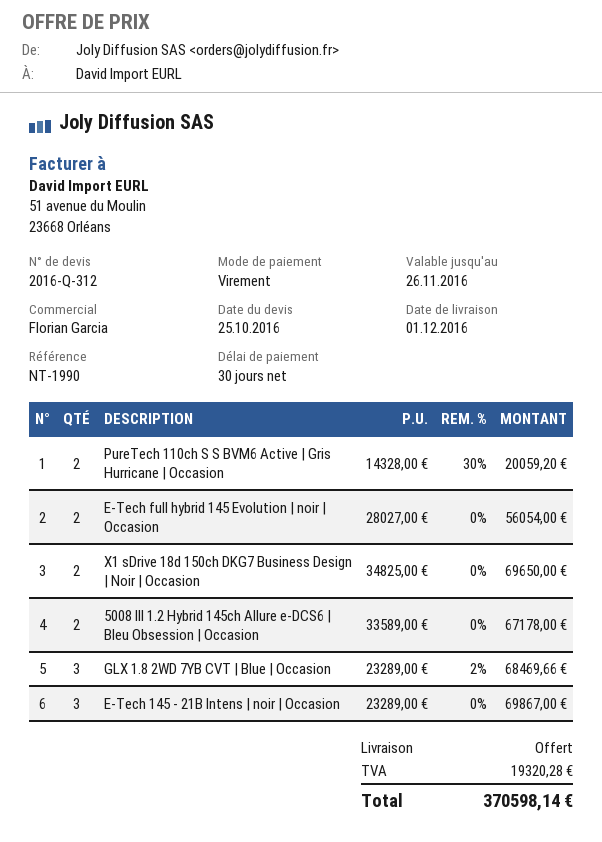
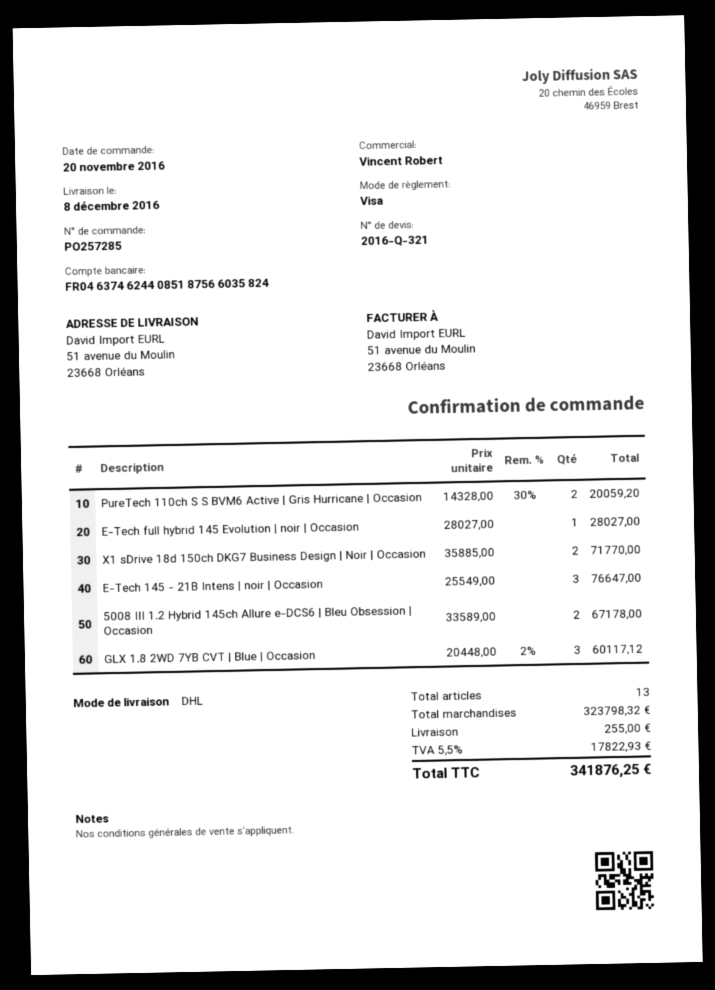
quote number: 2016-Q-312 -> 2016-Q-321
delivery date: 2016-12-01 -> 2016-12-08
sales rep: Florian Garcia -> Vincent Robert
payment method: bank transfer -> Visa
E-Tech full hybrid 145 Evolution | noir | Occasion: 2 x 28027.00 = 56054.00 -> 1 x 28027.00 = 28027.00
X1 sDrive 18d 150ch DKG7 Business Design | Noir | Occasion: 2 x 34825.00 = 69650.00 -> 2 x 35885.00 = 71770.00
GLX 1.8 2WD 7YB CVT | Blue | Occasion: 3 x 23289.00 - 2% = 68469.66 -> 3 x 20448.00 - 2% = 60117.12
E-Tech 145 - 21B Intens | noir | Occasion: 3 x 23289.00 = 69867.00 -> 3 x 25549.00 = 76647.00
shipping: 0.00 -> 255.00
tax: 19320.28 -> 17822.93
total: 370598.14 -> 341876.25

